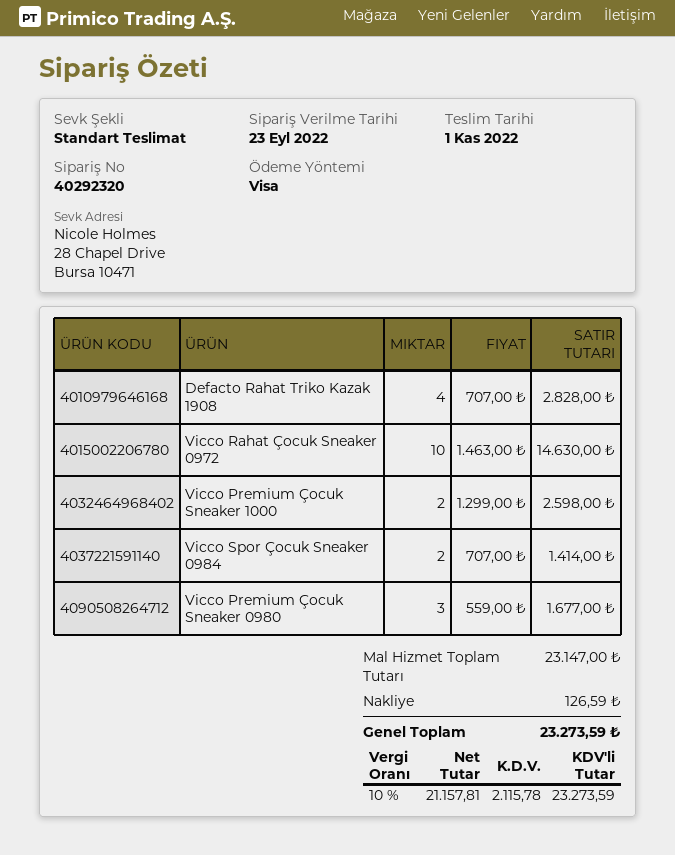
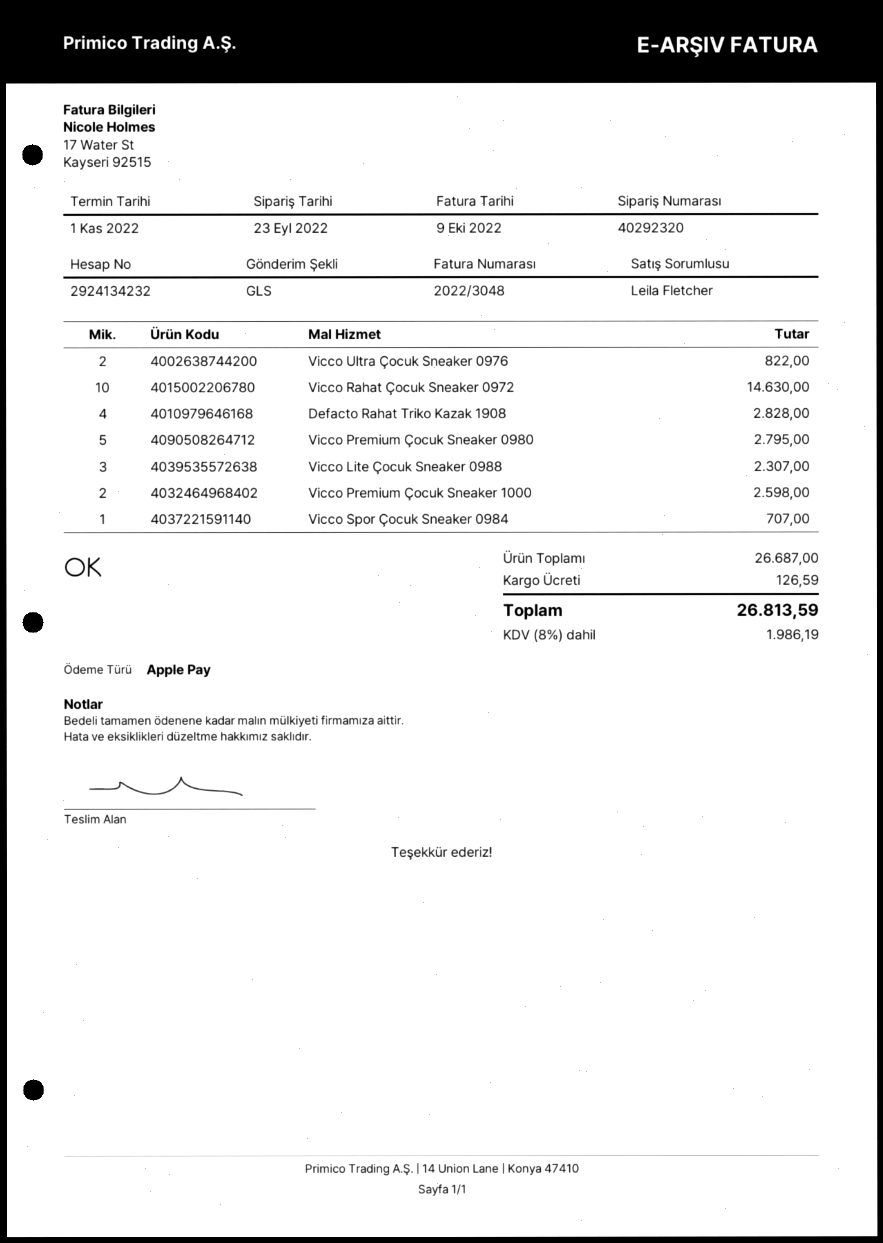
payment method: Visa -> Apple Pay
shipping method: standard -> GLS
Vicco Spor Çocuk Sneaker 0984: 2 for 1414.00 -> 1 for 707.00
Vicco Premium Çocuk Sneaker 0980: 3 for 1677.00 -> 5 for 2795.00
Vicco Ultra Çocuk Sneaker 0976: none -> 2 for 822.00
Vicco Lite Çocuk Sneaker 0988: none -> 3 for 2307.00
subtotal: 23147.00 -> 26687.00
tax: 10% = 2115.78 -> 8% = 1986.19
total: 23273.59 -> 26813.59

